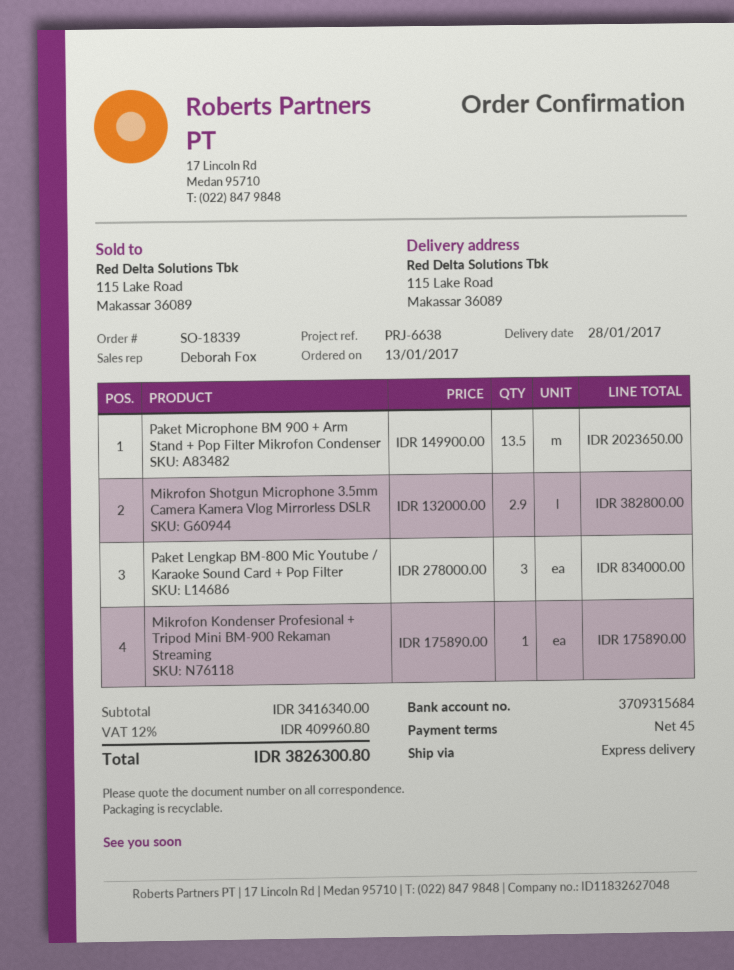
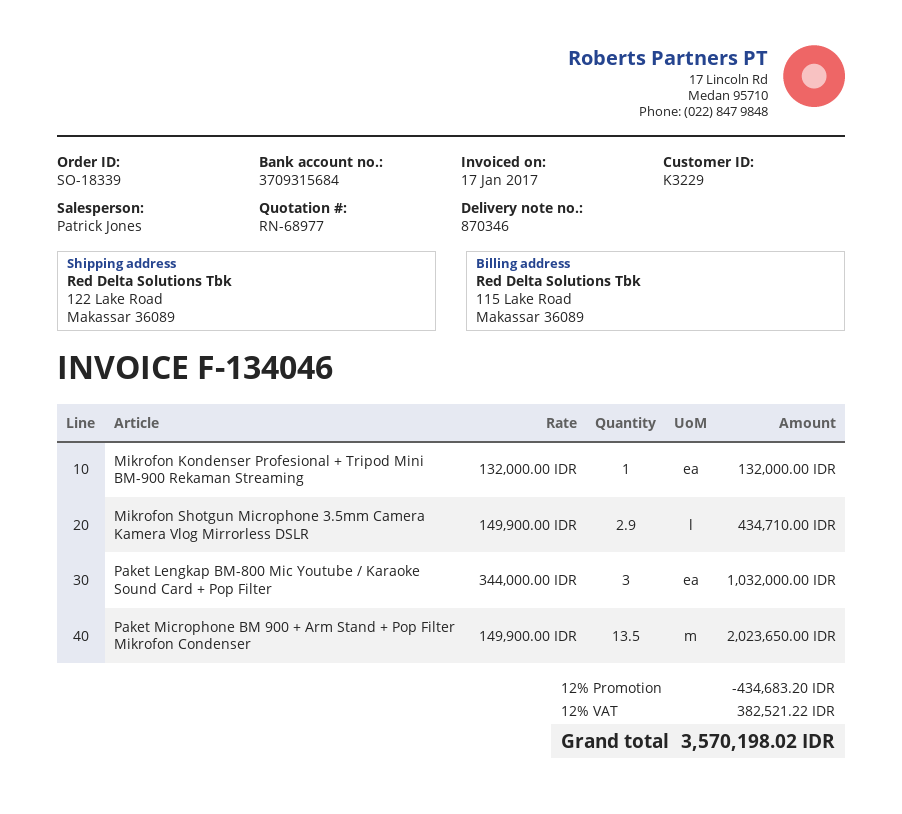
sales rep: Deborah Fox -> Patrick Jones
ship to: 115 Lake Road, Makassar 36089 -> 122 Lake Road, Makassar 36089
Mikrofon Shotgun Microphone 3.5mm Camera Kamera Vlog Mirrorless DSLR: 2.9 x 132000.00 = 382800.00 -> 2.9 x 149900.00 = 434710.00
Paket Lengkap BM-800 Mic Youtube / Karaoke Sound Card + Pop Filter: 3 x 278000.00 = 834000.00 -> 3 x 344000.00 = 1032000.00
Mikrofon Kondenser Profesional + Tripod Mini BM-900 Rekaman Streaming: 1 x 175890.00 = 175890.00 -> 1 x 132000.00 = 132000.00
discount: none -> 12% = 434683.20
tax: 12% = 409960.80 -> 12% = 382521.22
total: 3826300.80 -> 3570198.02

